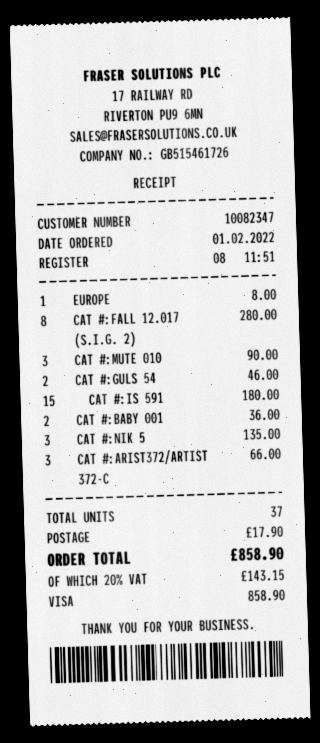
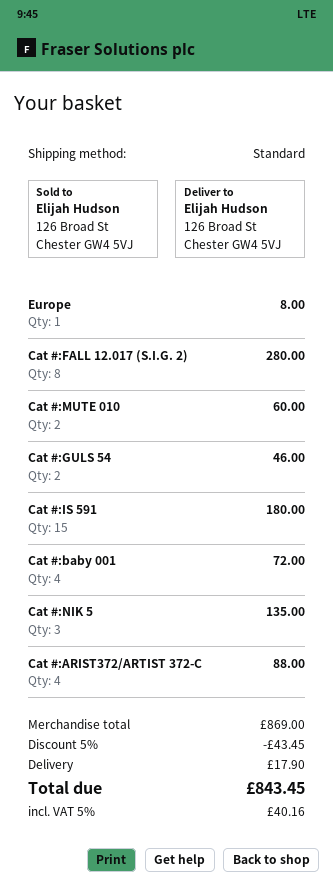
CAT #:MUTE 010: 3 for 90.00 -> 2 for 60.00
CAT #:BABY 001: 2 for 36.00 -> 4 for 72.00
CAT #:ARIST372/ARTIST 372-C: 3 for 66.00 -> 4 for 88.00
discount: none -> 5% = 43.45
tax: 20% = 143.15 -> 5% = 40.16
total: 858.90 -> 843.45

